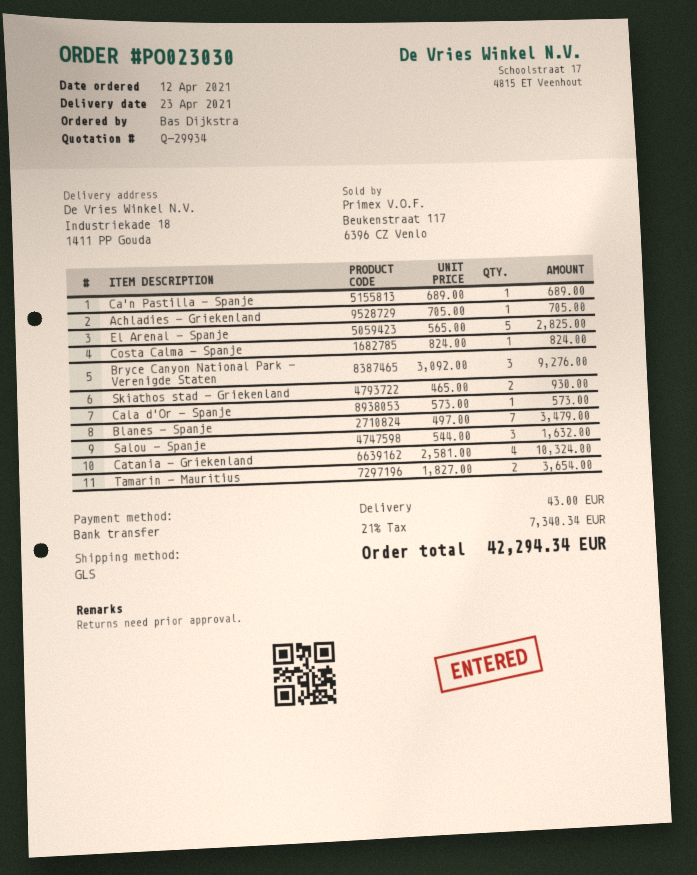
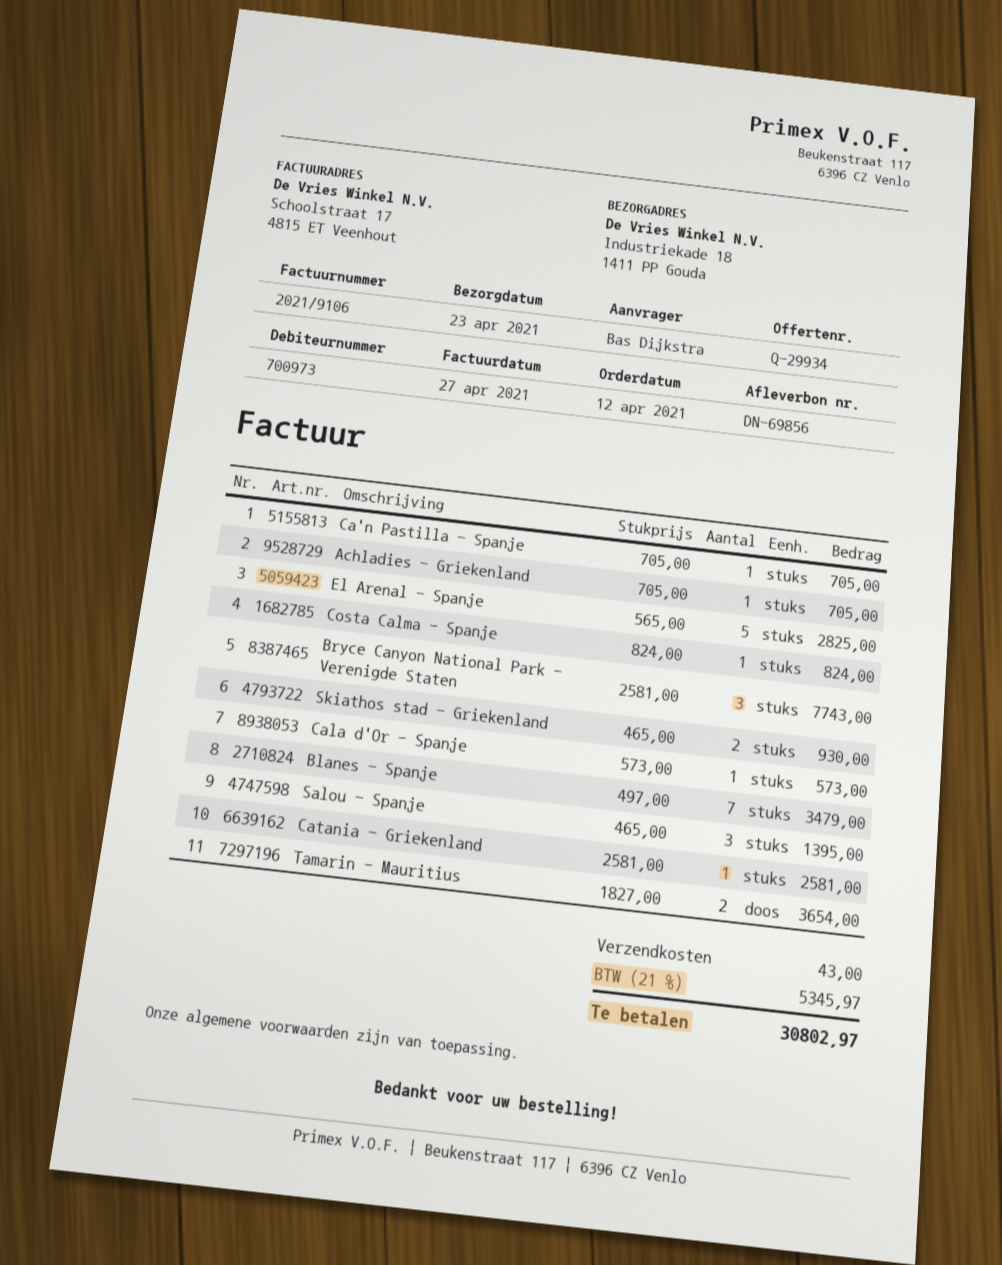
Ca'n Pastilla - Spanje: 1 x 689.00 = 689.00 -> 1 x 705.00 = 705.00
Bryce Canyon National Park - Verenigde Staten: 3 x 3092.00 = 9276.00 -> 3 x 2581.00 = 7743.00
Salou - Spanje: 3 x 544.00 = 1632.00 -> 3 x 465.00 = 1395.00
Catania - Griekenland: 4 x 2581.00 = 10324.00 -> 1 x 2581.00 = 2581.00
tax: 21% = 7340.34 -> 21% = 5345.97
total: 42294.34 -> 30802.97

